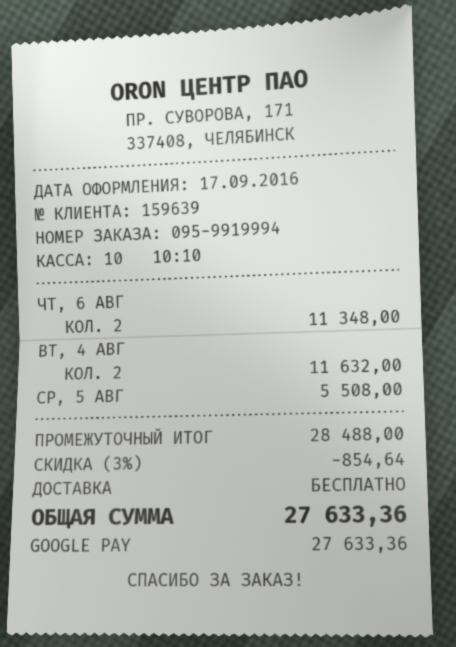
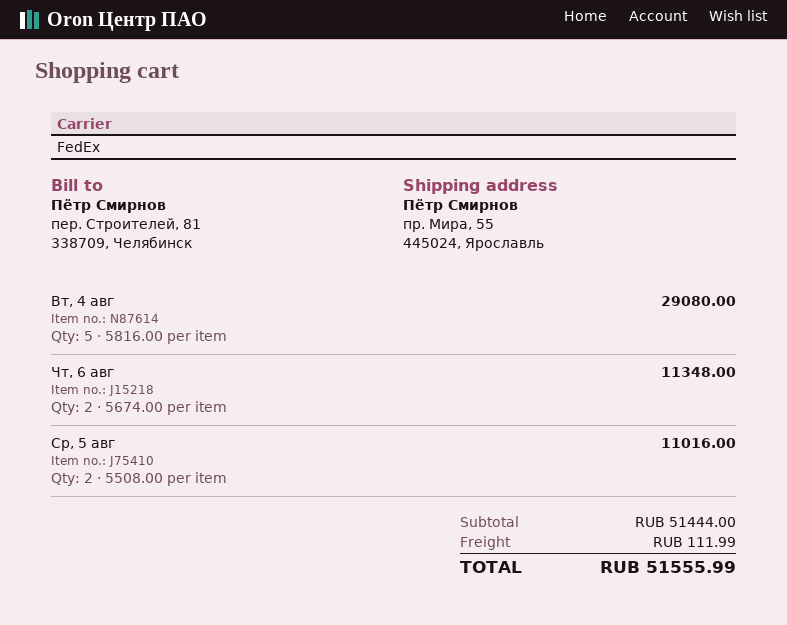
ВТ, 4 АВГ: 2 for 11632.00 -> 5 for 29080.00
СР, 5 АВГ: 1 for 5508.00 -> 2 for 11016.00
subtotal: 28488.00 -> 51444.00
discount: 3% = 854.64 -> none
shipping: 0.00 -> 111.99
total: 27633.36 -> 51555.99

